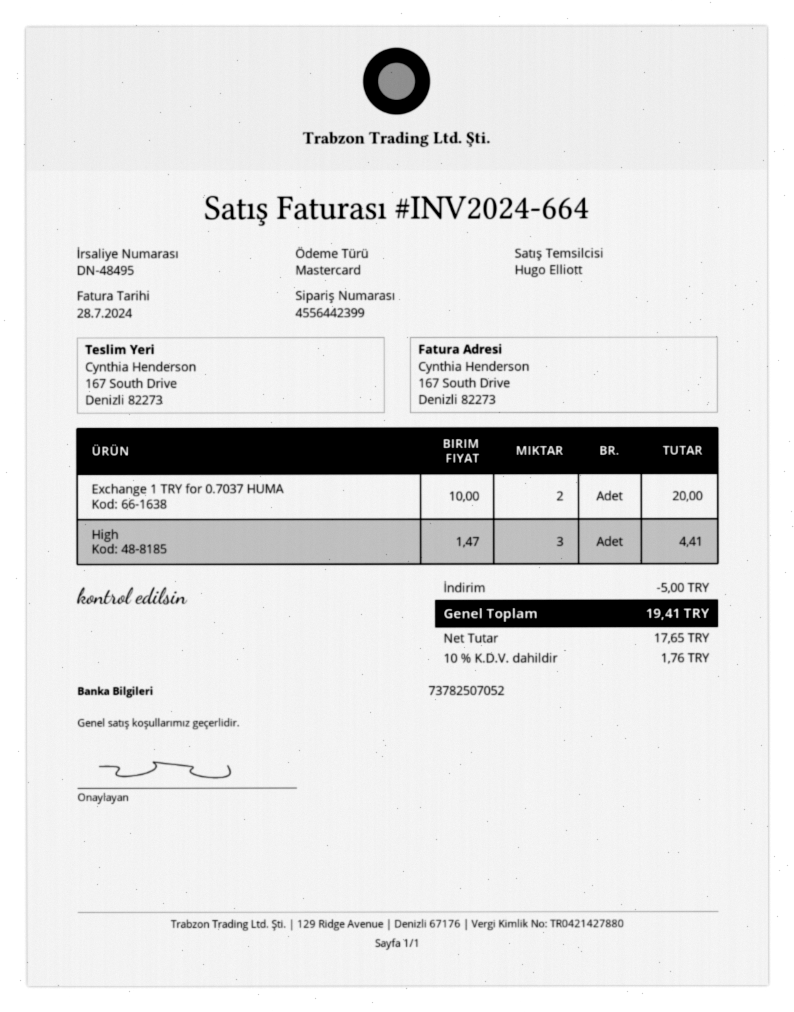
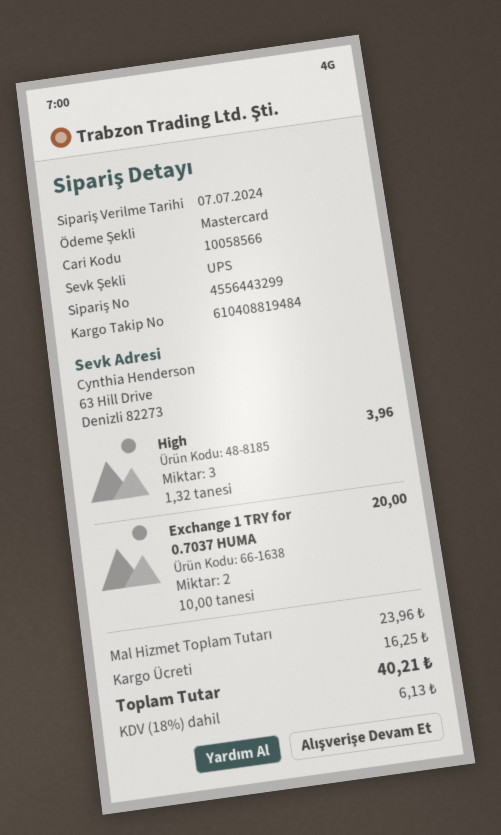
order number: 4556442399 -> 4556443299
ship to: 167 South Drive, Denizli 82273 -> 63 Hill Drive, Denizli 82273
High: 3 x 1.47 = 4.41 -> 3 x 1.32 = 3.96
discount: 5.00 -> none
shipping: none -> 16.25
tax: 10% = 1.76 -> 18% = 6.13
total: 19.41 -> 40.21

